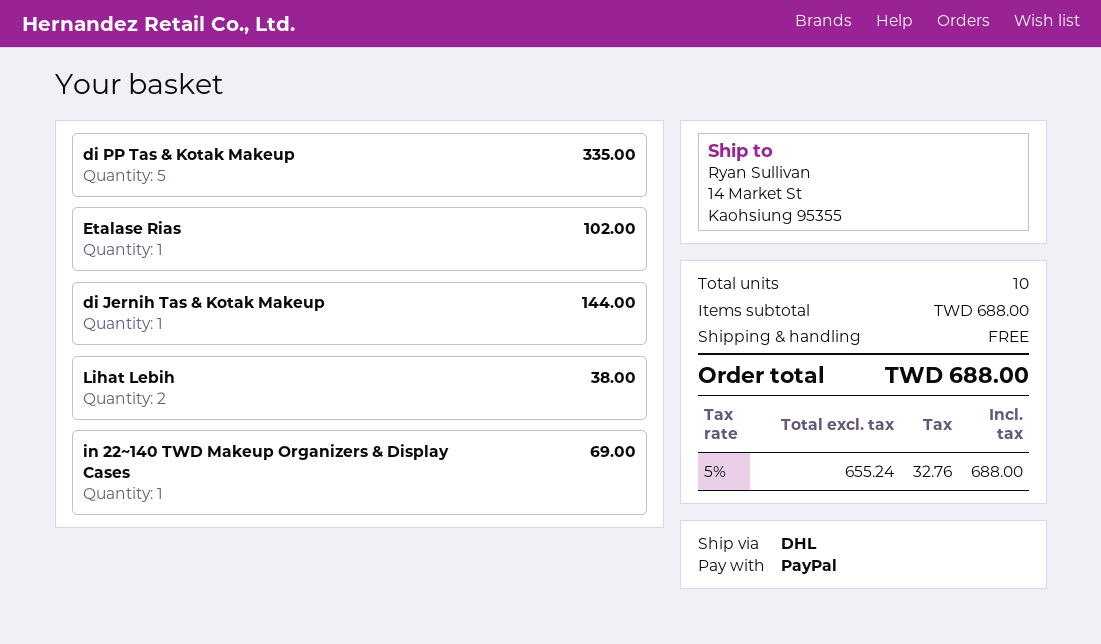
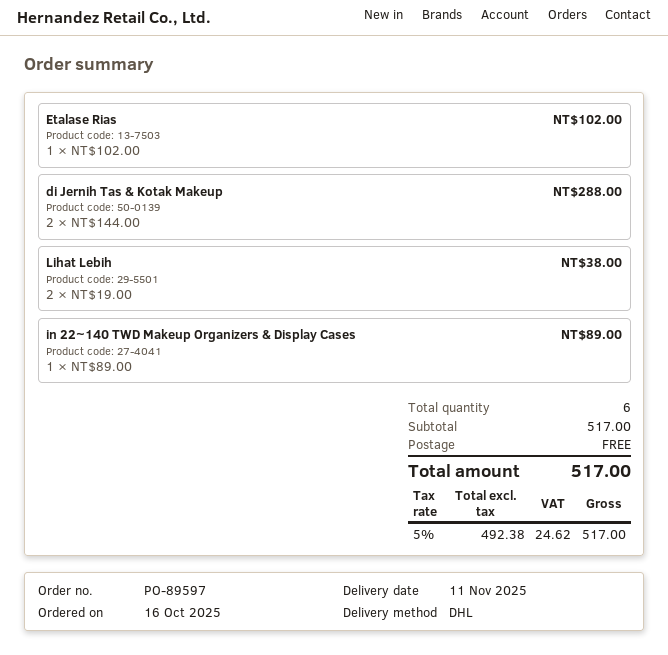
di PP Tas & Kotak Makeup: 5 for 335.00 -> none
di Jernih Tas & Kotak Makeup: 1 for 144.00 -> 2 for 288.00
in 22~140 TWD Makeup Organizers & Display Cases: 1 for 69.00 -> 1 for 89.00
total quantity: 10 -> 6
subtotal: 688.00 -> 517.00
net: 655.24 -> 492.38
tax: 5% = 32.76 -> 5% = 24.62
total: 688.00 -> 517.00

